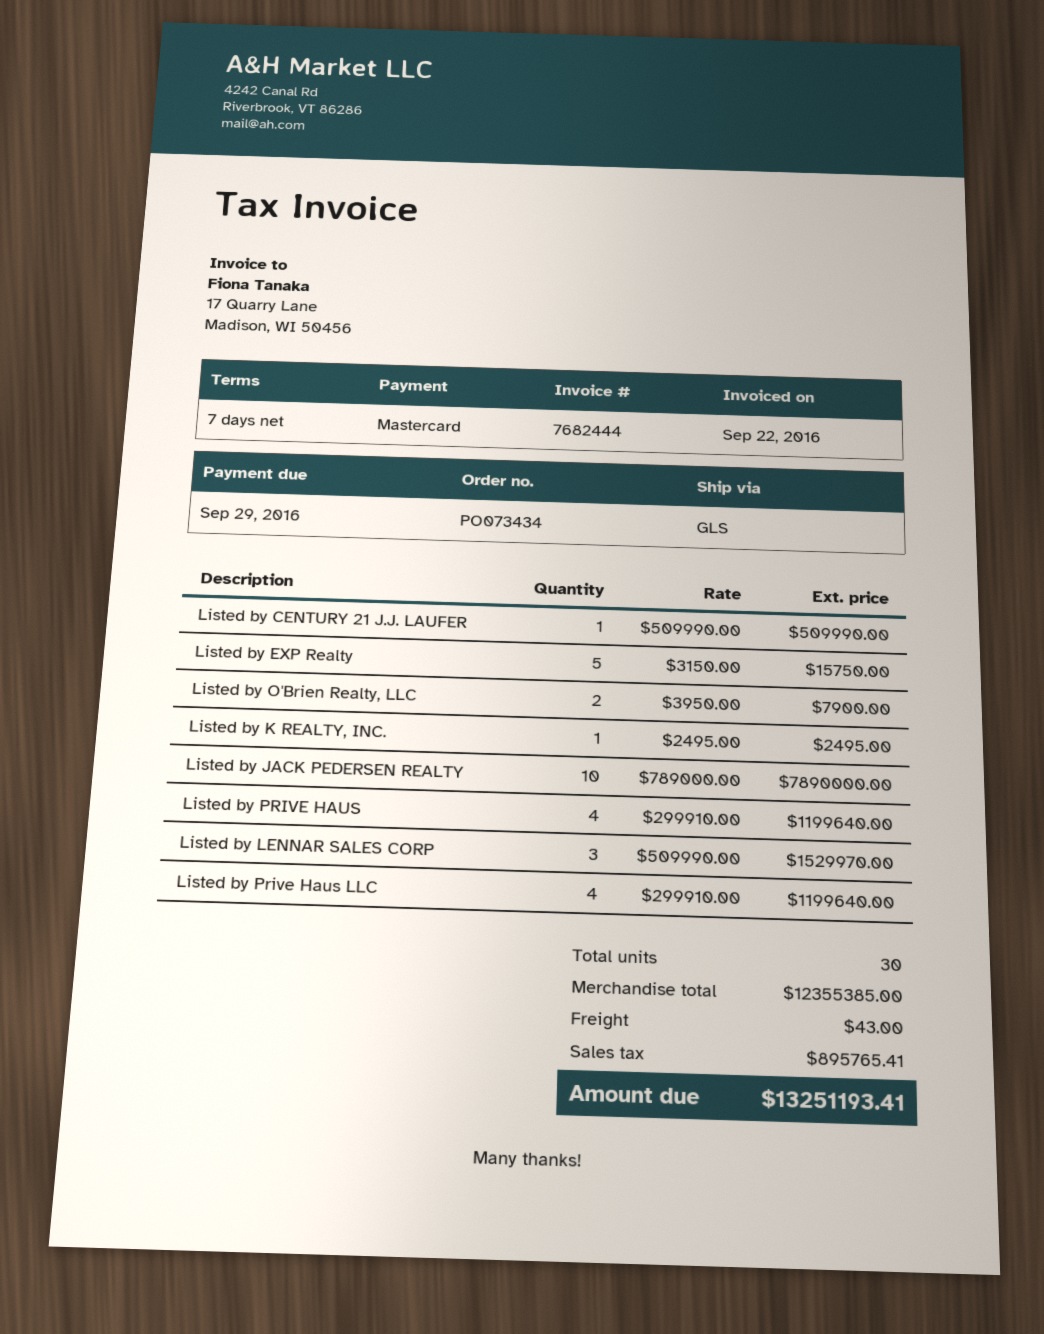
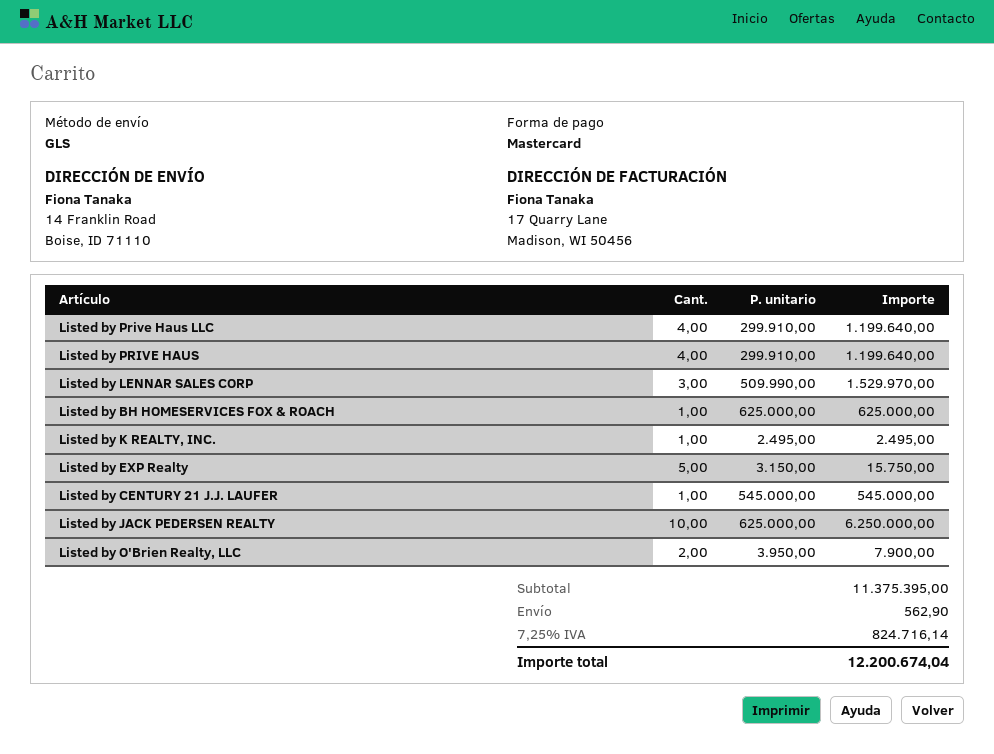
Listed by CENTURY 21 J.J. LAUFER: 1 x 509990.00 = 509990.00 -> 1 x 545000.00 = 545000.00
Listed by JACK PEDERSEN REALTY: 10 x 789000.00 = 7890000.00 -> 10 x 625000.00 = 6250000.00
Listed by BH HOMESERVICES FOX & ROACH: none -> 1 x 625000.00 = 625000.00
subtotal: 12355385.00 -> 11375395.00
shipping: 43.00 -> 562.90
tax: 895765.41 -> 824716.14
total: 13251193.41 -> 12200674.04

